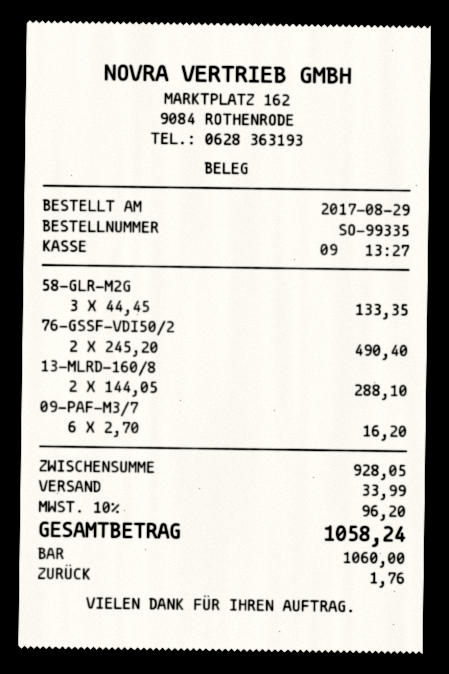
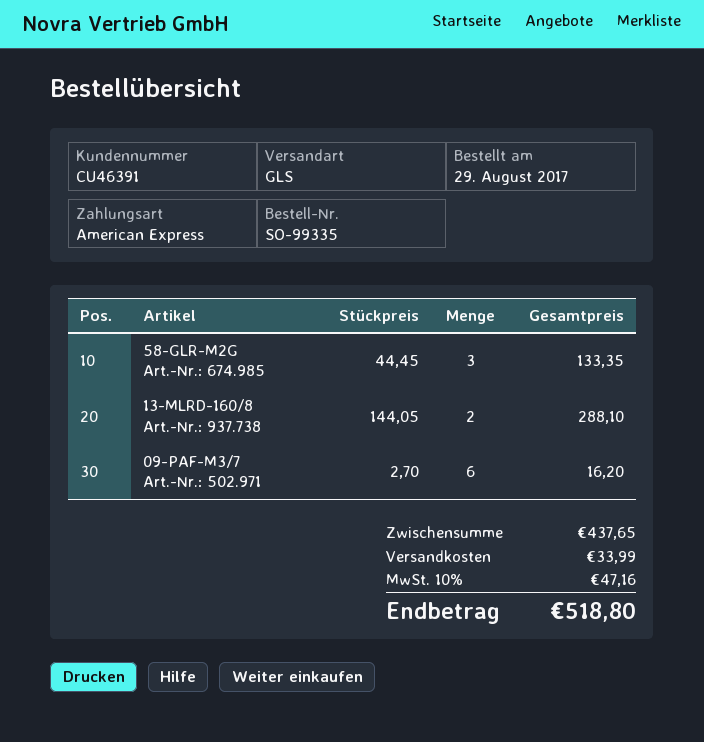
payment method: cash -> American Express
76-GSSF-VDI50/2: 2 x 245.20 = 490.40 -> none
subtotal: 928.05 -> 437.65
tax: 10% = 96.20 -> 10% = 47.16
total: 1058.24 -> 518.80

